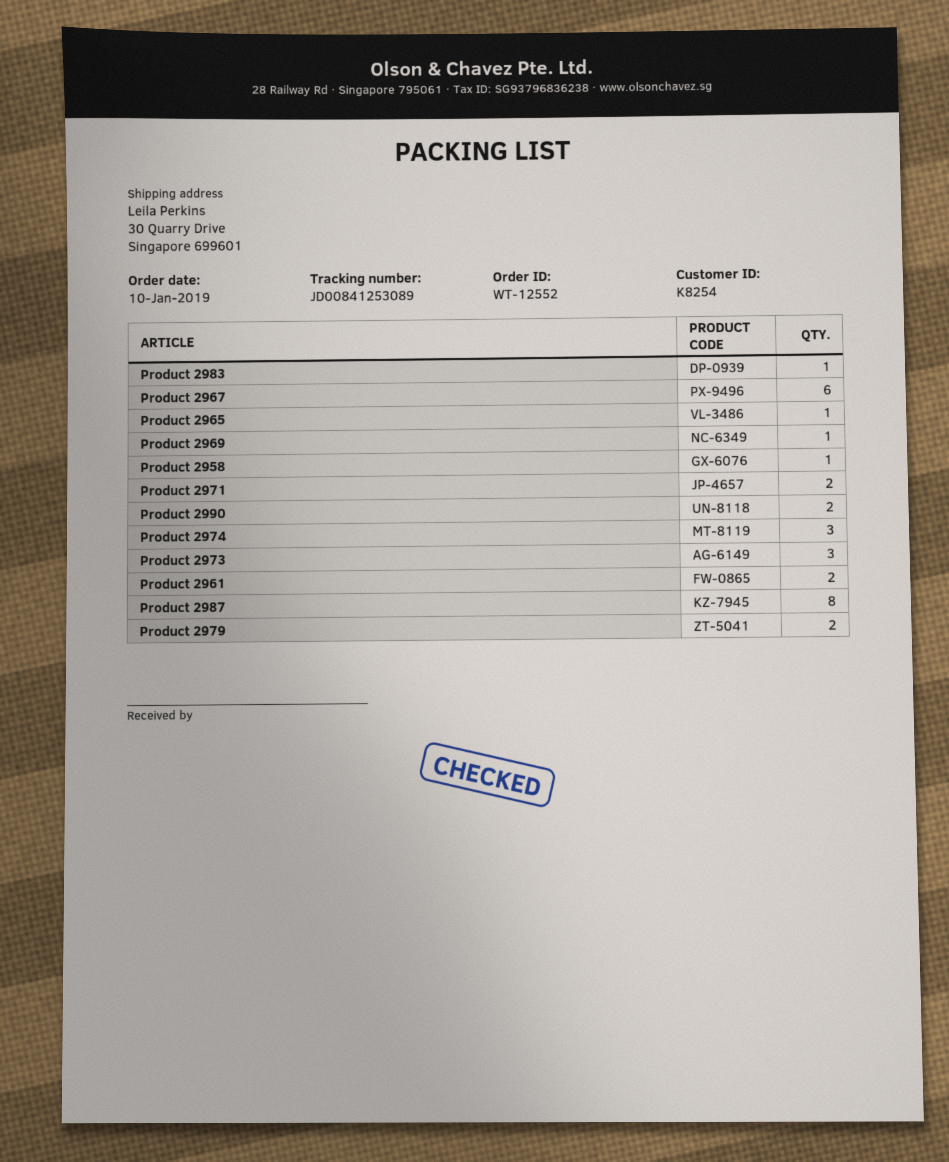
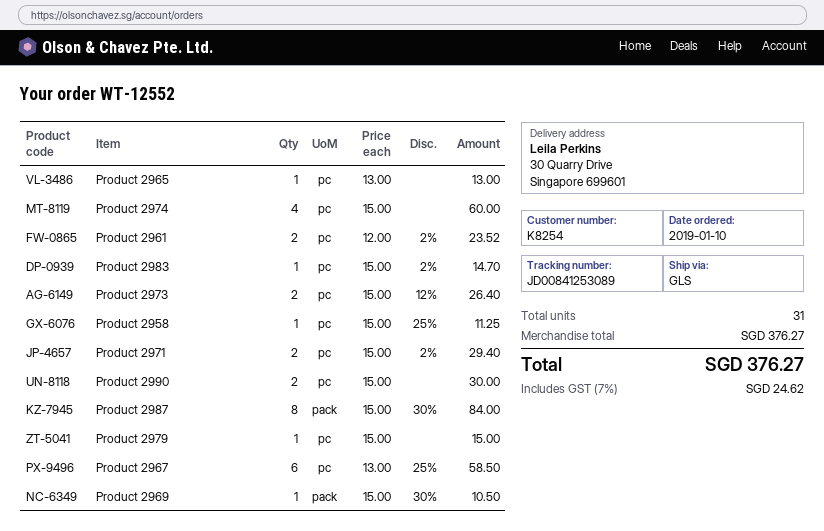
Product 2974: 3 -> 4
Product 2973: 3 -> 2
Product 2979: 2 -> 1

